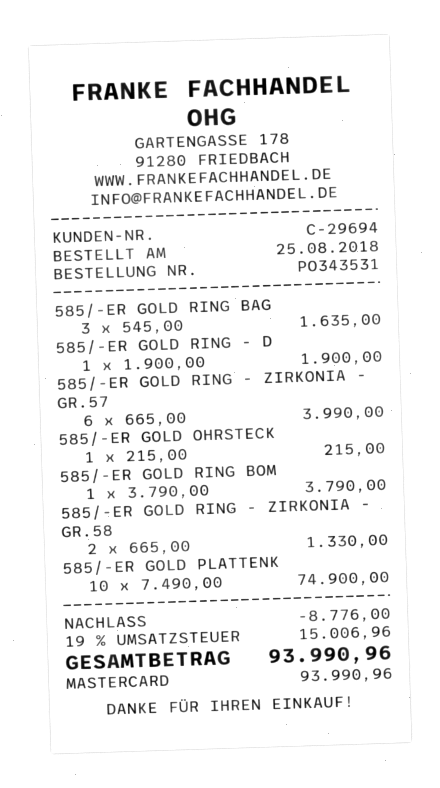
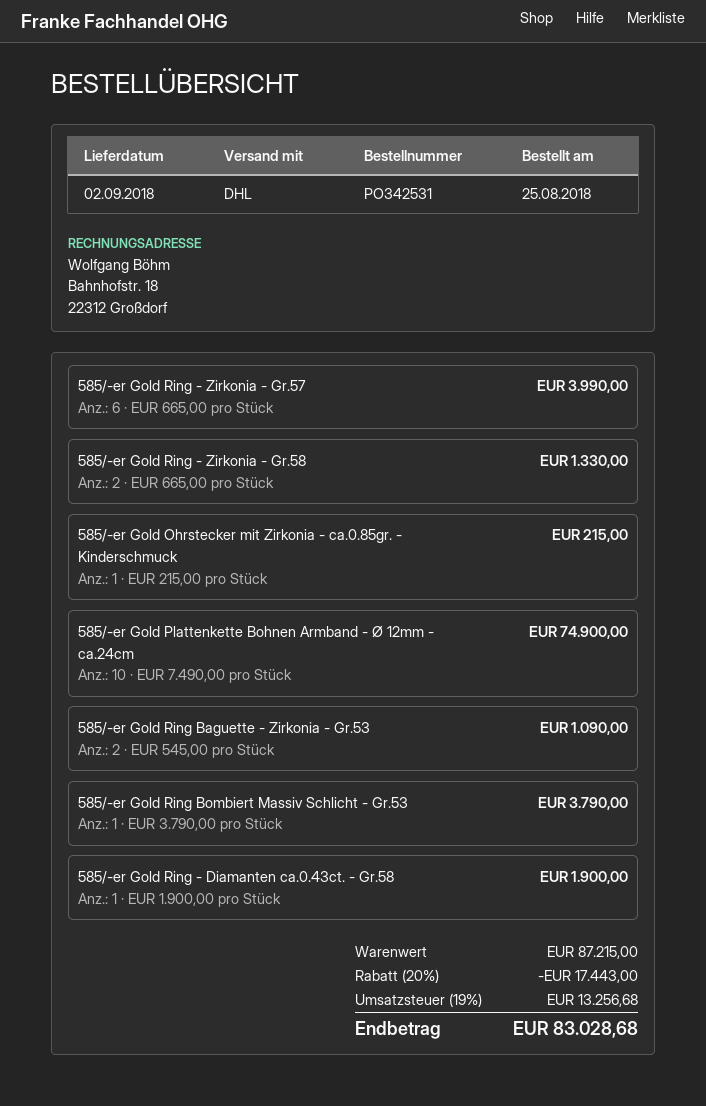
order number: PO343531 -> PO342531
585/-ER GOLD RING BAG: 3 x 545.00 = 1635.00 -> 2 x 545.00 = 1090.00
discount: 8776.00 -> 17443.00
tax: 19% = 15006.96 -> 19% = 13256.68
total: 93990.96 -> 83028.68

